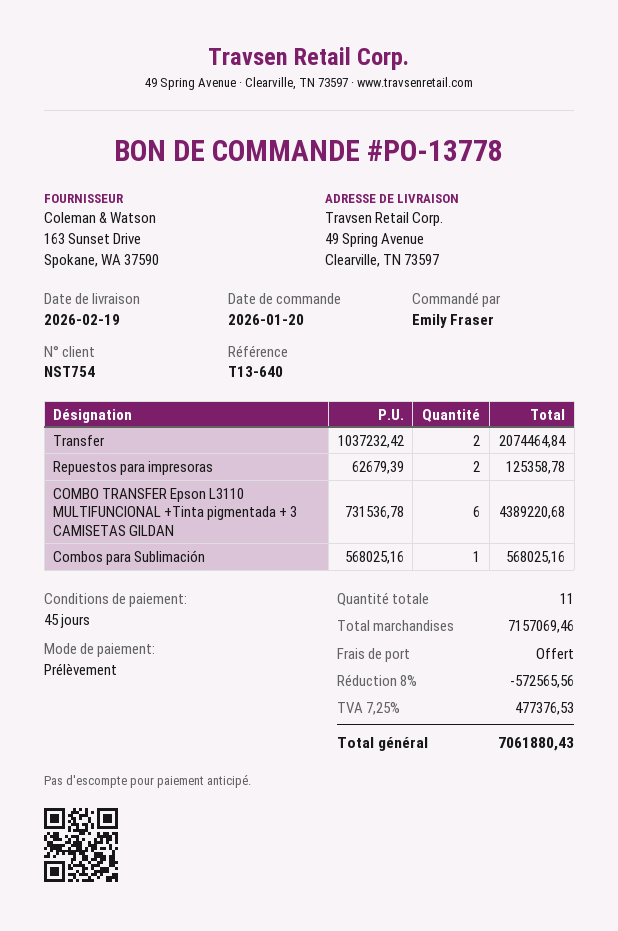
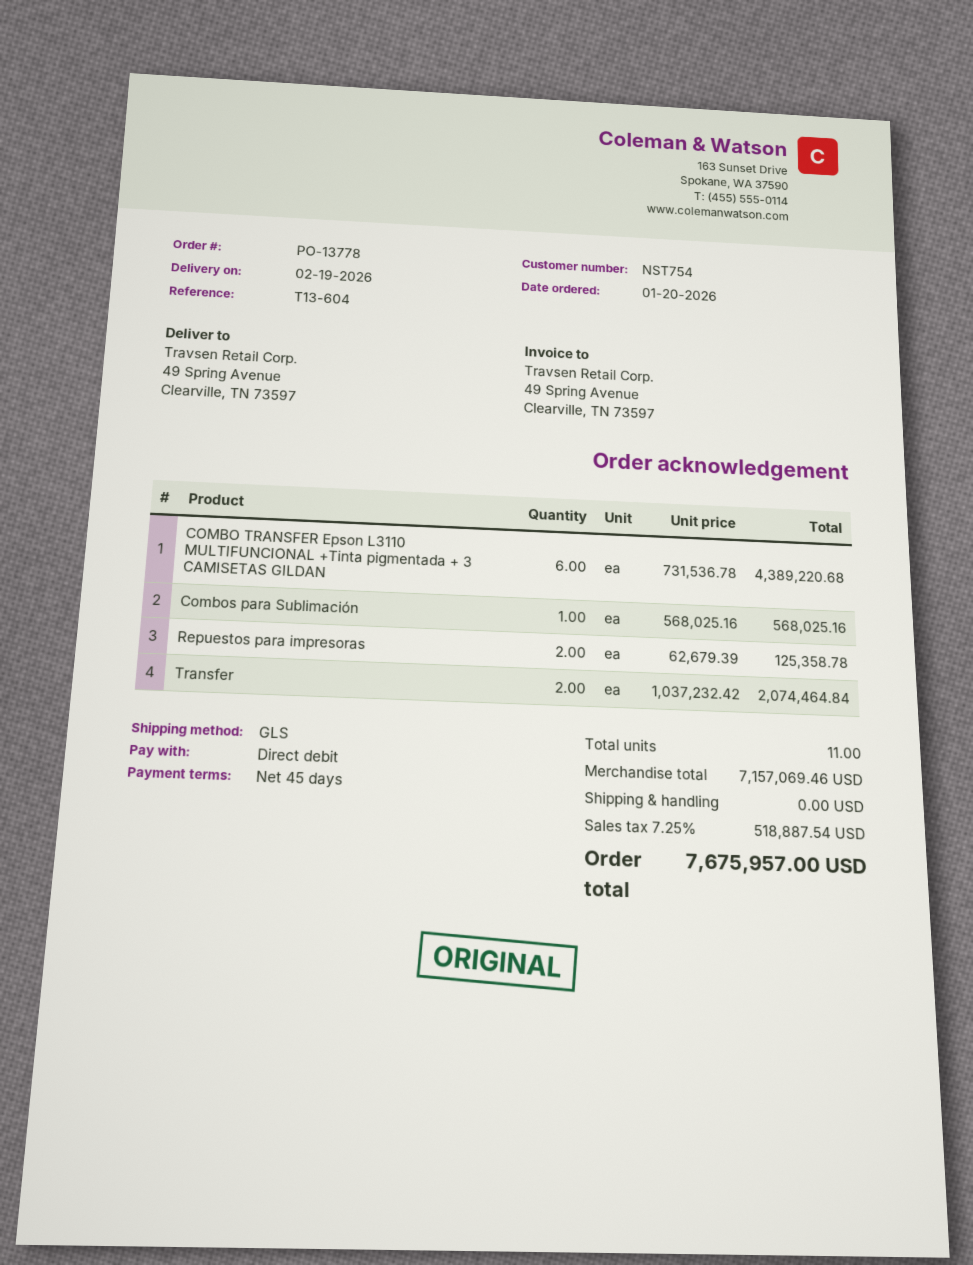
reference: T13-640 -> T13-604
discount: 8% = 572565.56 -> none
tax: 7.25% = 477376.53 -> 7.25% = 518887.54
total: 7061880.43 -> 7675957.00

